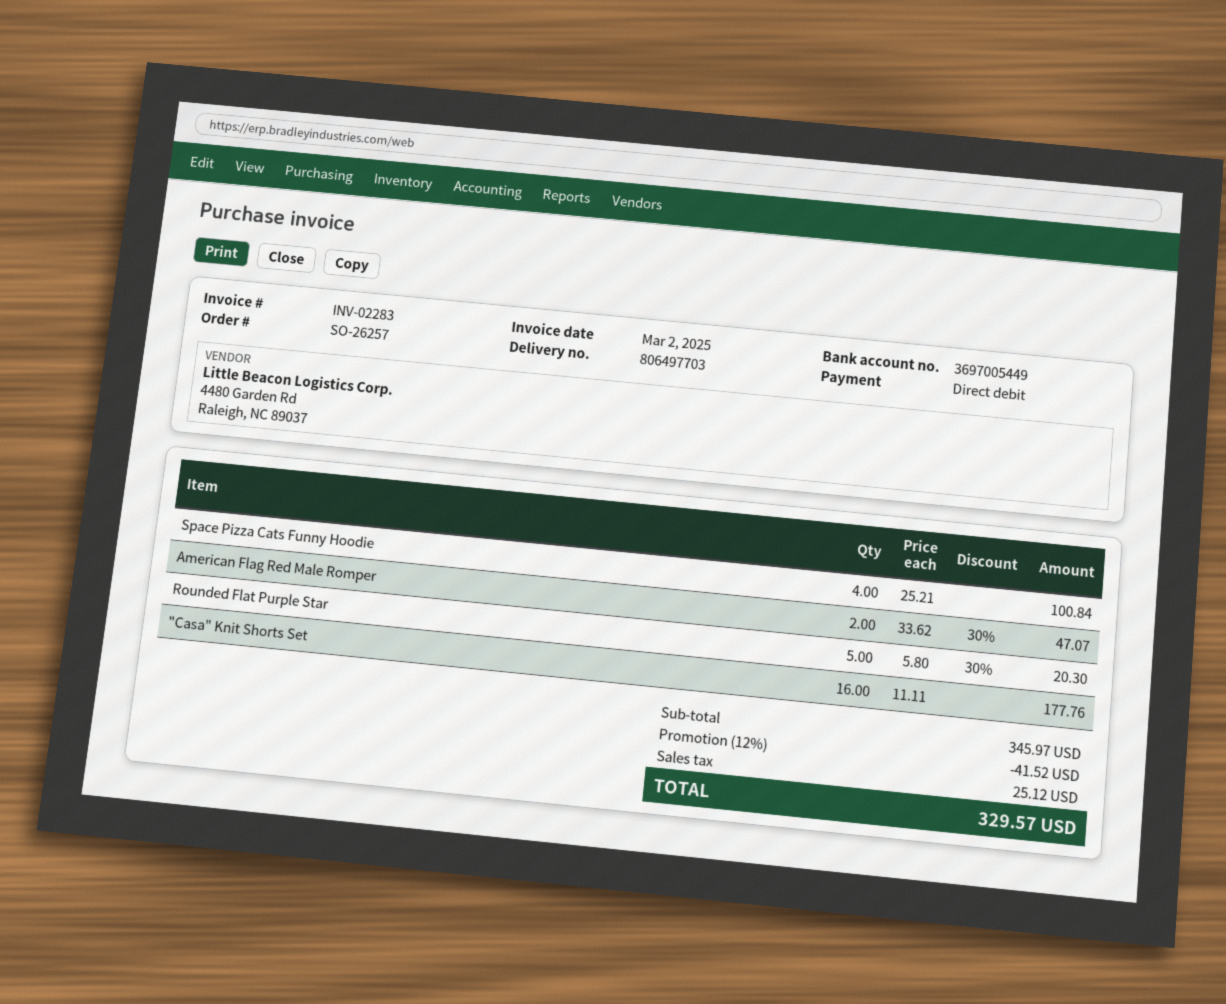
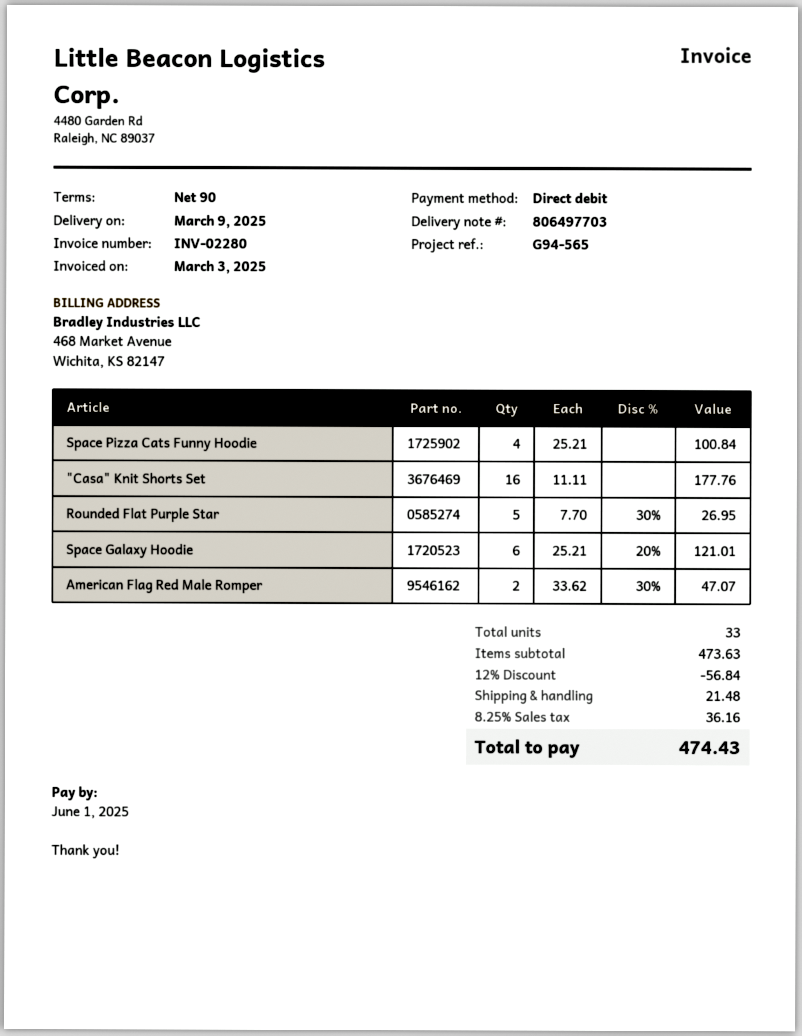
invoice number: INV-02283 -> INV-02280
invoice date: 2025-03-02 -> 2025-03-03
Rounded Flat Purple Star: 5 x 5.80 - 30% = 20.30 -> 5 x 7.70 - 30% = 26.95
Space Galaxy Hoodie: none -> 6 x 25.21 - 20% = 121.01
subtotal: 345.97 -> 473.63
discount: 12% = 41.52 -> 12% = 56.84
shipping: none -> 21.48
tax: 25.12 -> 36.16
total: 329.57 -> 474.43

